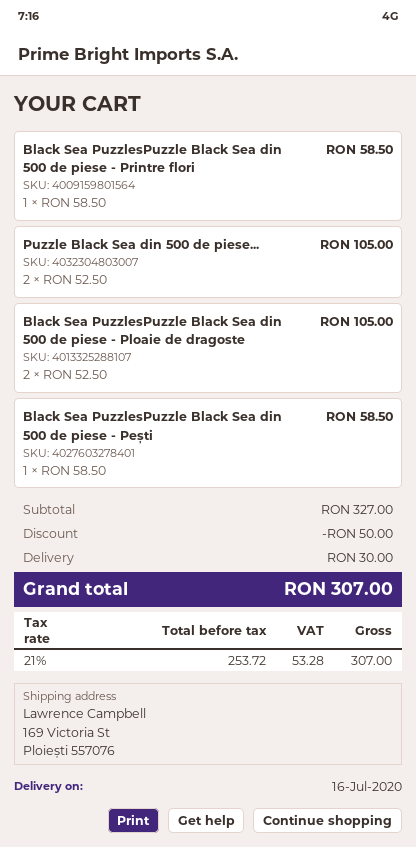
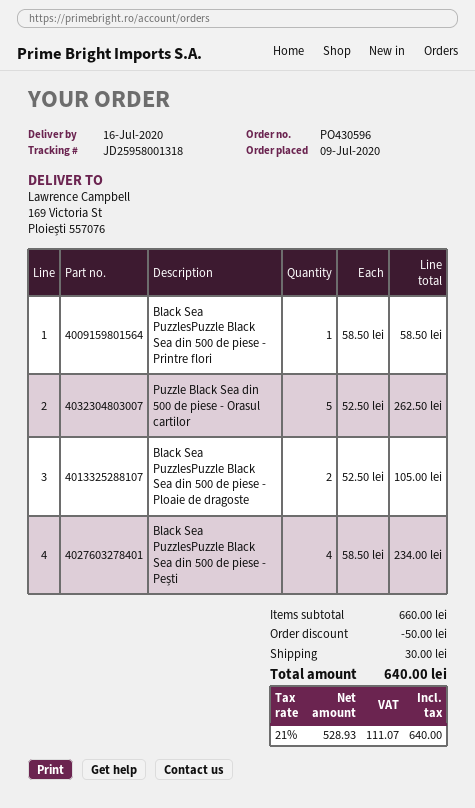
Puzzle Black Sea din 500 de piese...: 2 x 52.50 = 105.00 -> 5 x 52.50 = 262.50
Black Sea PuzzlesPuzzle Black Sea din 500 de piese - Pești: 1 x 58.50 = 58.50 -> 4 x 58.50 = 234.00
subtotal: 327.00 -> 660.00
net: 253.72 -> 528.93
tax: 21% = 53.28 -> 21% = 111.07
total: 307.00 -> 640.00

